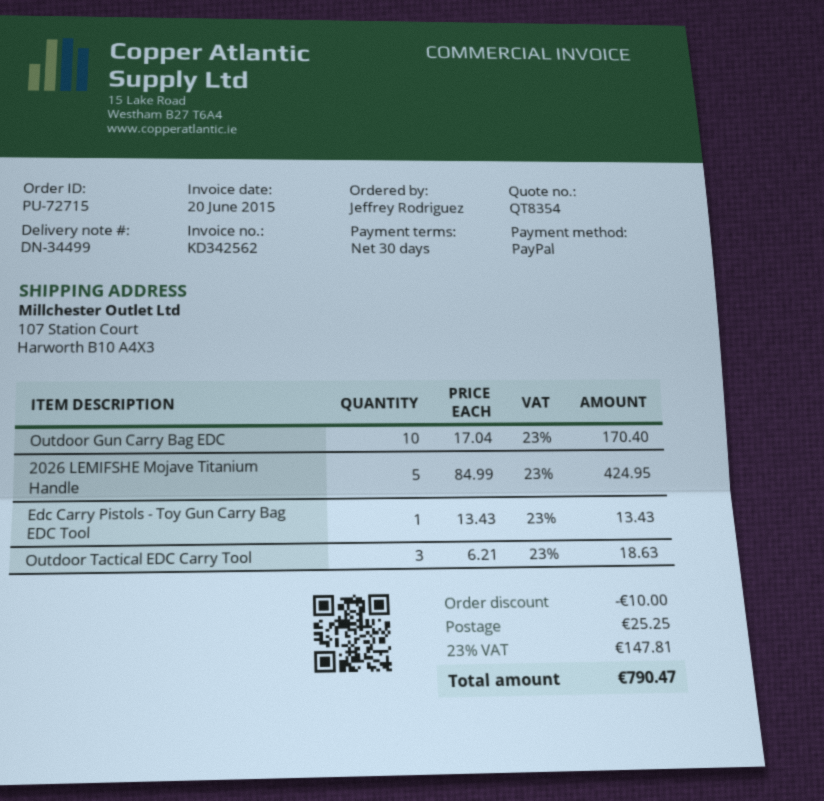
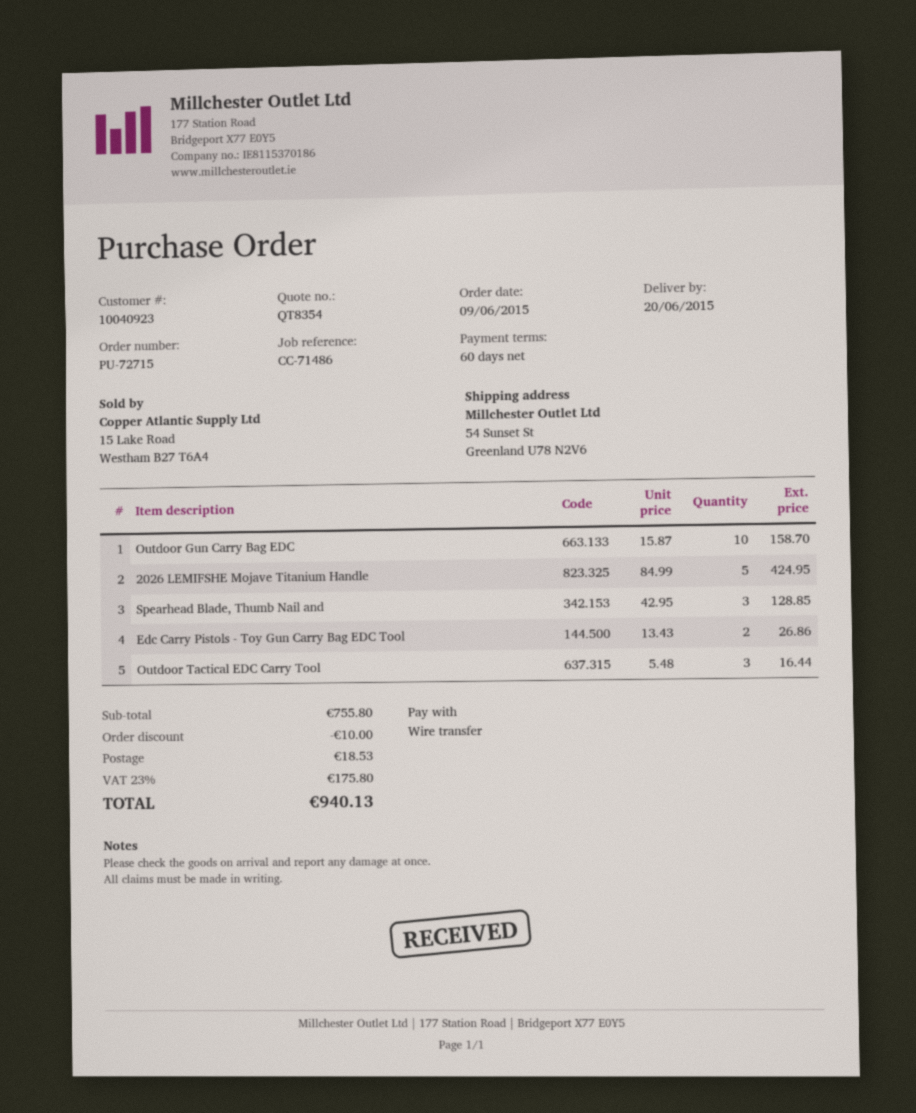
payment terms: 30 days -> 60 days
payment method: PayPal -> bank transfer
ship to: 107 Station Court, Harworth B10 A4X3 -> 54 Sunset St, Greenland U78 N2V6
Outdoor Gun Carry Bag EDC: 10 x 17.04 = 170.40 -> 10 x 15.87 = 158.70
Edc Carry Pistols - Toy Gun Carry Bag EDC Tool: 1 x 13.43 = 13.43 -> 2 x 13.43 = 26.86
Outdoor Tactical EDC Carry Tool: 3 x 6.21 = 18.63 -> 3 x 5.48 = 16.44
Spearhead Blade, Thumb Nail and: none -> 3 x 42.95 = 128.85
shipping: 25.25 -> 18.53
tax: 23% = 147.81 -> 23% = 175.80
total: 790.47 -> 940.13

